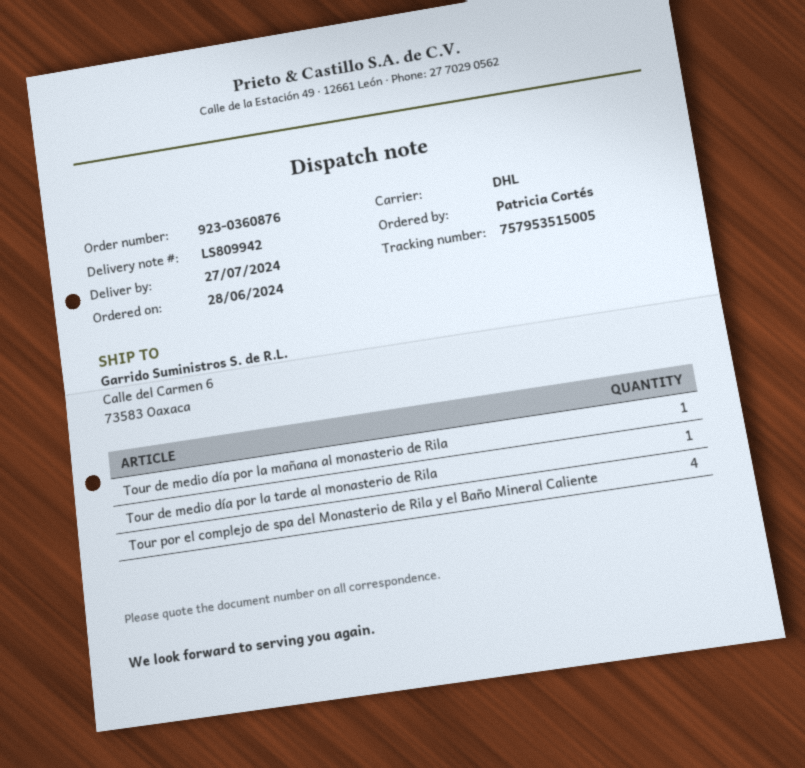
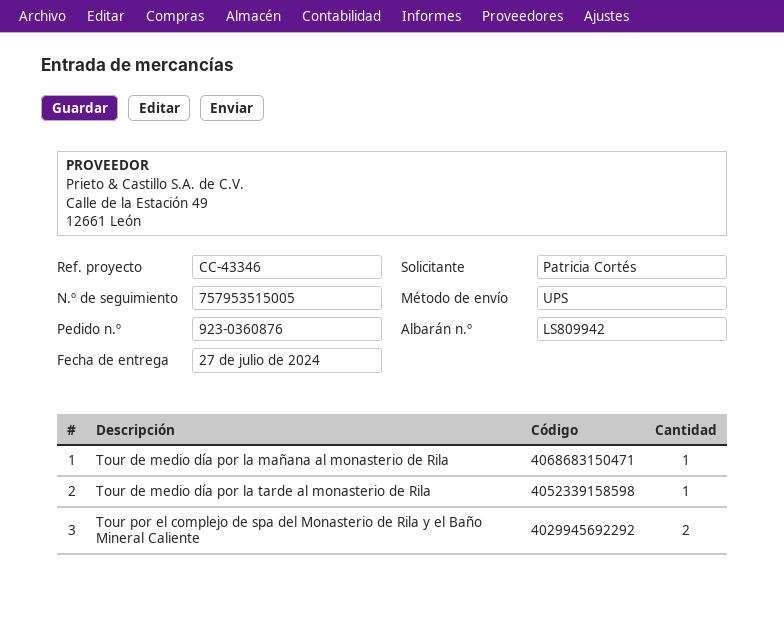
shipping method: DHL -> UPS
Tour por el complejo de spa del Monasterio de Rila y el Baño Mineral Caliente: 4 -> 2

